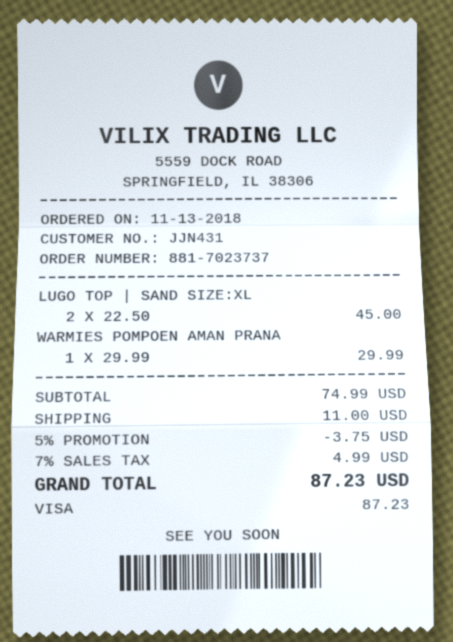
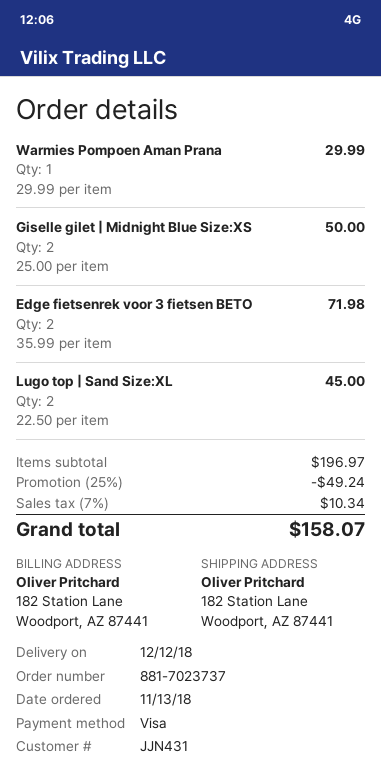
Giselle gilet | Midnight Blue Size:XS: none -> 2 x 25.00 = 50.00
Edge fietsenrek voor 3 fietsen BETO: none -> 2 x 35.99 = 71.98
subtotal: 74.99 -> 196.97
discount: 5% = 3.75 -> 25% = 49.24
shipping: 11.00 -> none
tax: 7% = 4.99 -> 7% = 10.34
total: 87.23 -> 158.07

